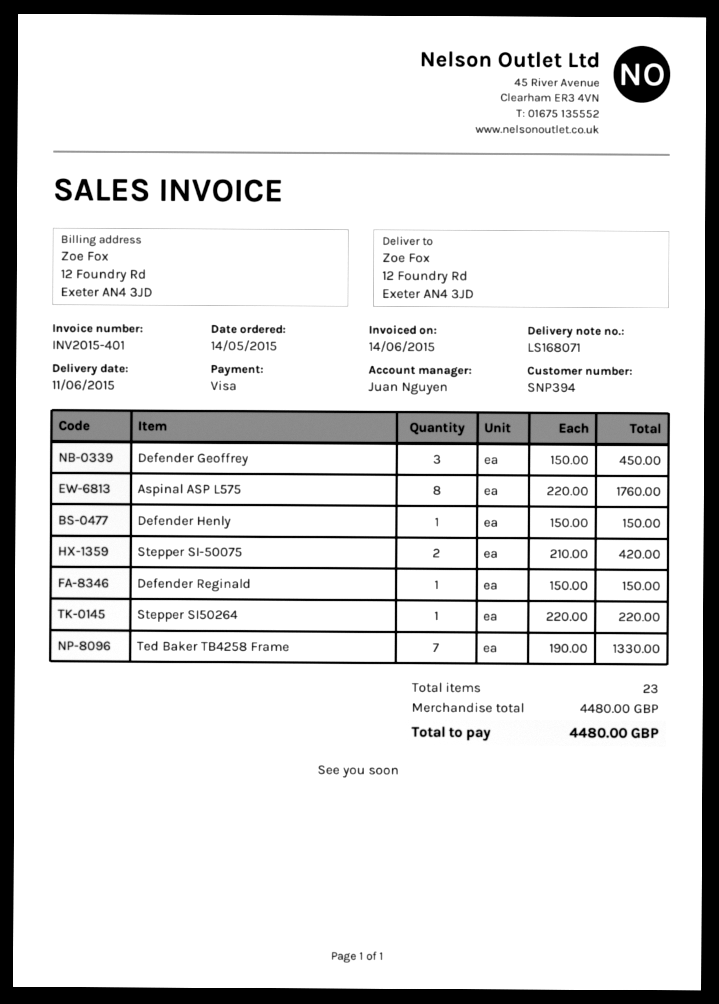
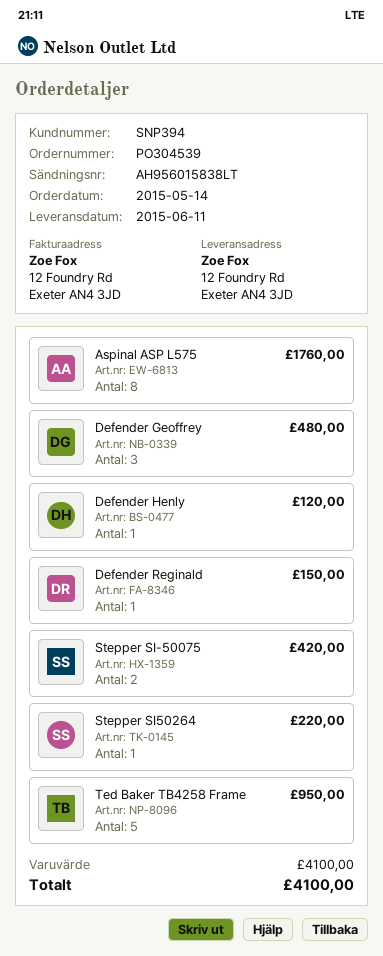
Defender Geoffrey: 3 for 450.00 -> 3 for 480.00
Defender Henly: 1 for 150.00 -> 1 for 120.00
Ted Baker TB4258 Frame: 7 for 1330.00 -> 5 for 950.00
subtotal: 4480.00 -> 4100.00
total: 4480.00 -> 4100.00

